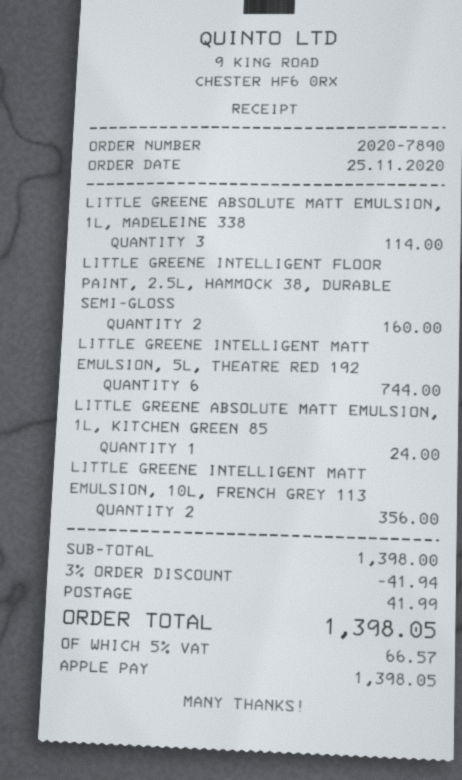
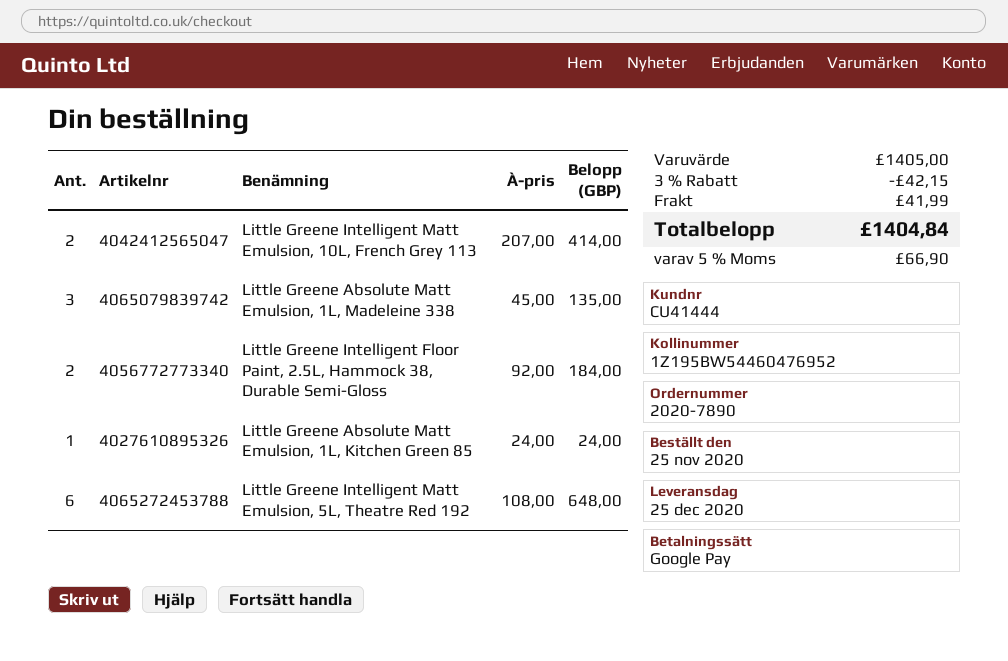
payment method: Apple Pay -> Google Pay
LITTLE GREENE ABSOLUTE MATT EMULSION, 1L, MADELEINE 338: 3 for 114.00 -> 3 for 135.00
LITTLE GREENE INTELLIGENT FLOOR PAINT, 2.5L, HAMMOCK 38, DURABLE SEMI-GLOSS: 2 for 160.00 -> 2 for 184.00
LITTLE GREENE INTELLIGENT MATT EMULSION, 5L, THEATRE RED 192: 6 for 744.00 -> 6 for 648.00
LITTLE GREENE INTELLIGENT MATT EMULSION, 10L, FRENCH GREY 113: 2 for 356.00 -> 2 for 414.00
subtotal: 1398.00 -> 1405.00
discount: 3% = 41.94 -> 3% = 42.15
tax: 5% = 66.57 -> 5% = 66.90
total: 1398.05 -> 1404.84

